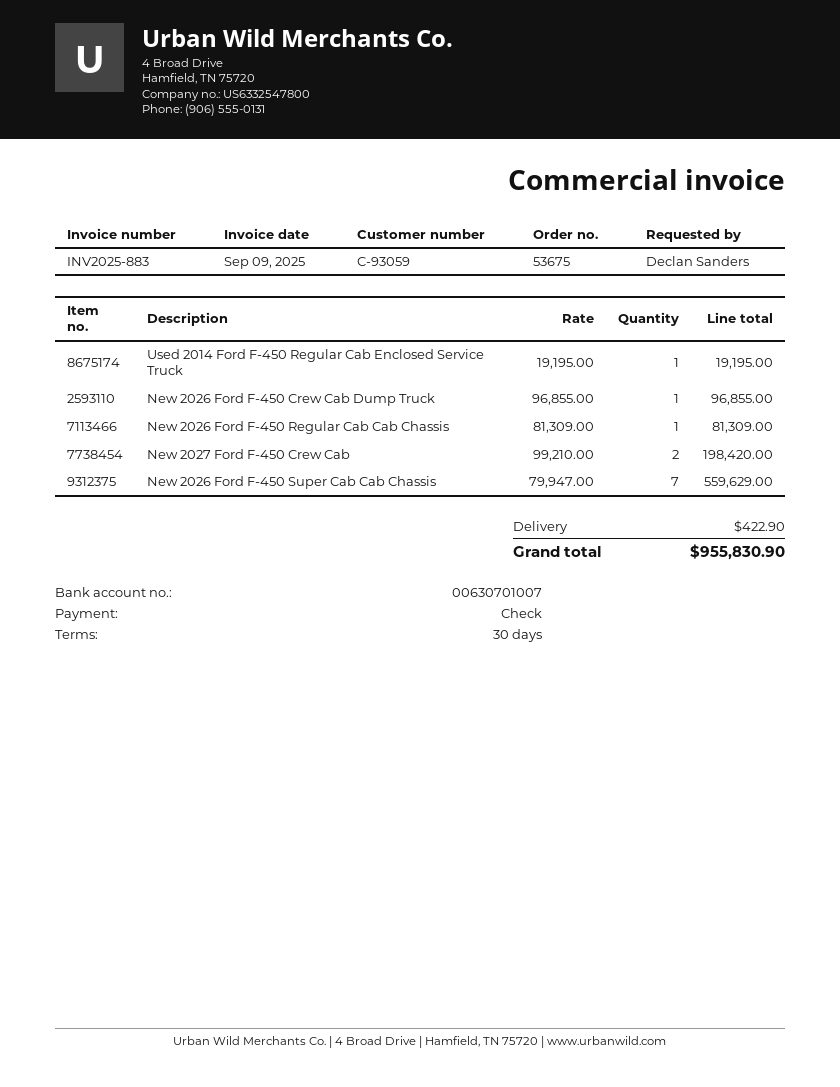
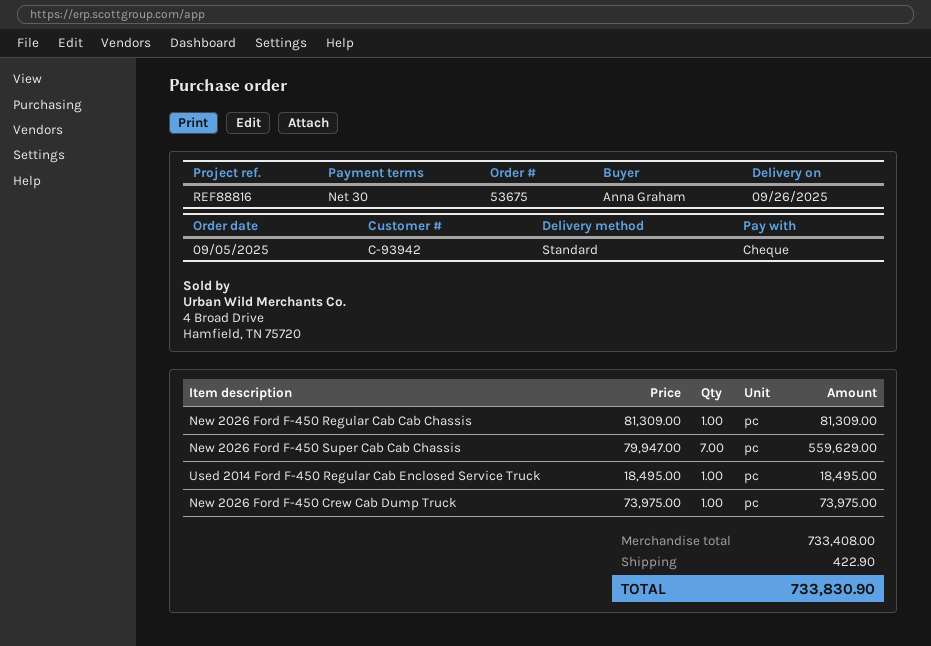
customer number: C-93059 -> C-93942
ordered by: Declan Sanders -> Anna Graham
Used 2014 Ford F-450 Regular Cab Enclosed Service Truck: 1 x 19195.00 = 19195.00 -> 1 x 18495.00 = 18495.00
New 2026 Ford F-450 Crew Cab Dump Truck: 1 x 96855.00 = 96855.00 -> 1 x 73975.00 = 73975.00
New 2027 Ford F-450 Crew Cab: 2 x 99210.00 = 198420.00 -> none
total: 955830.90 -> 733830.90

